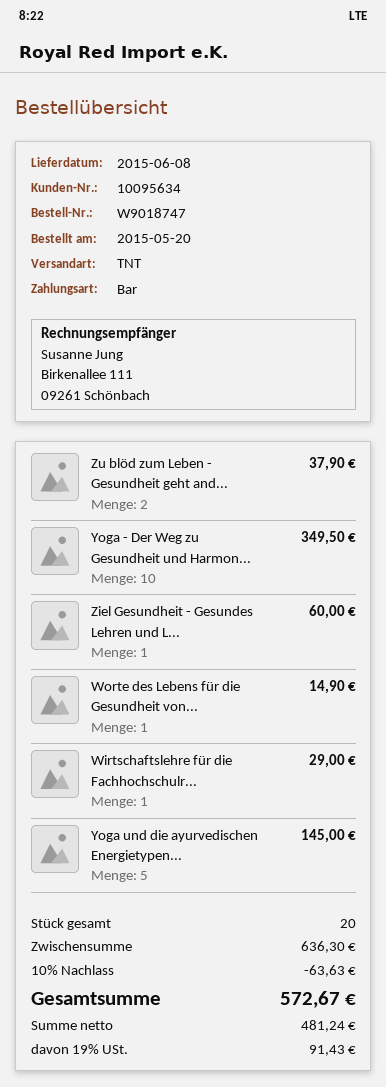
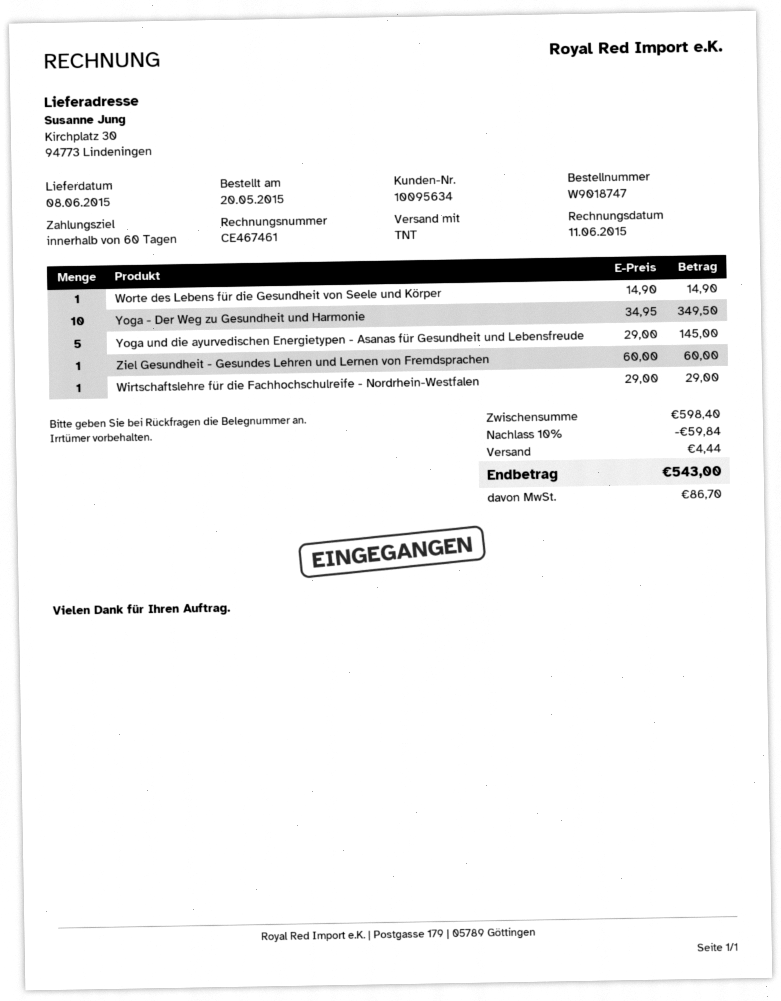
Zu blöd zum Leben - Gesundheit geht and...: 2 for 37.90 -> none
subtotal: 636.30 -> 598.40
discount: 10% = 63.63 -> 10% = 59.84
shipping: none -> 4.44
tax: 91.43 -> 86.70
total: 572.67 -> 543.00

